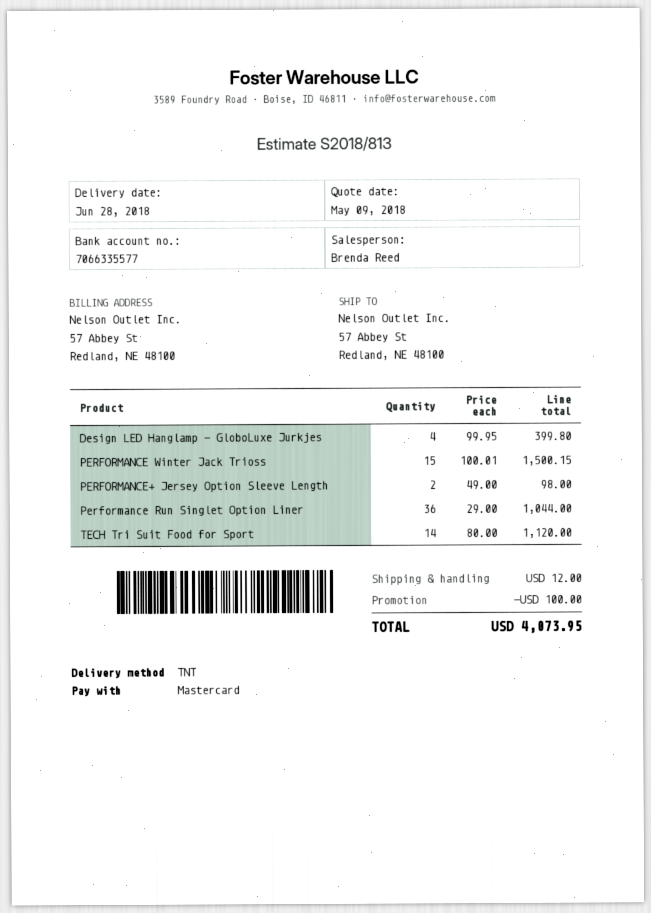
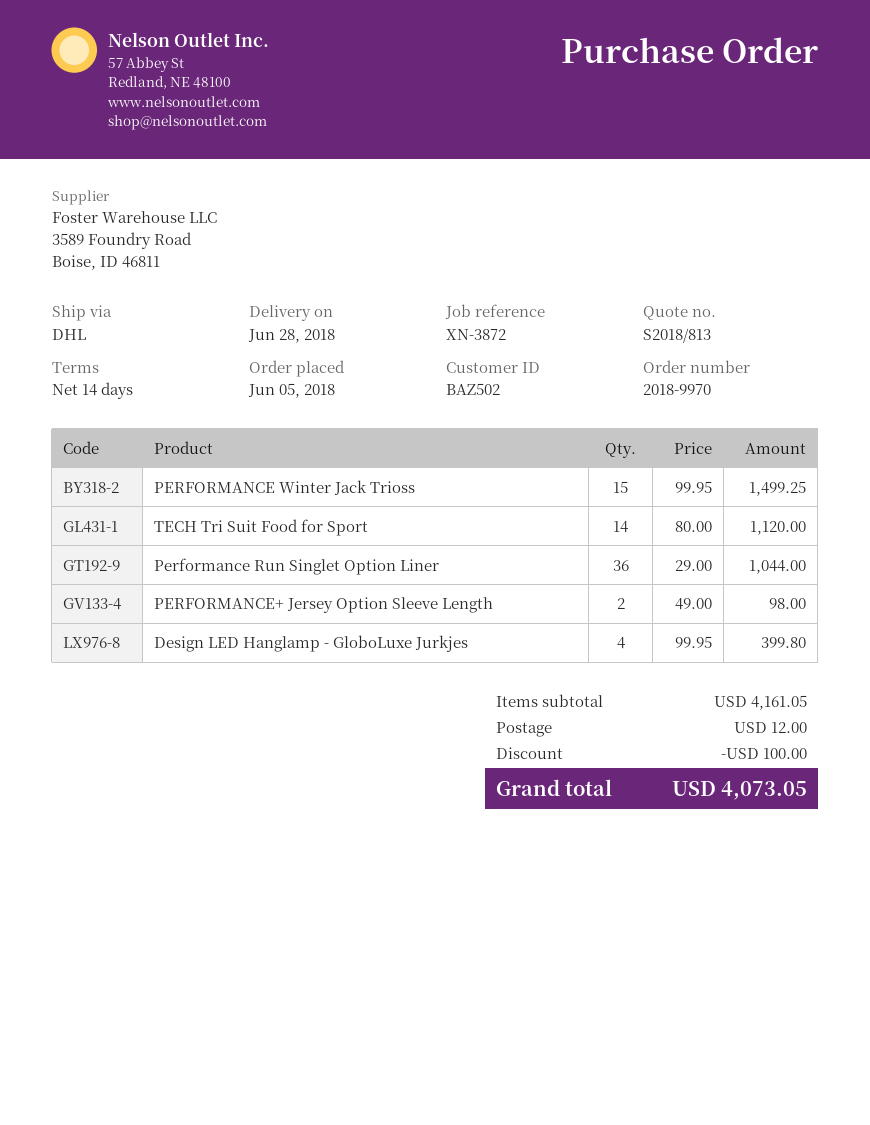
shipping method: TNT -> DHL
PERFORMANCE Winter Jack Trioss: 15 x 100.01 = 1500.15 -> 15 x 99.95 = 1499.25
total: 4073.95 -> 4073.05

